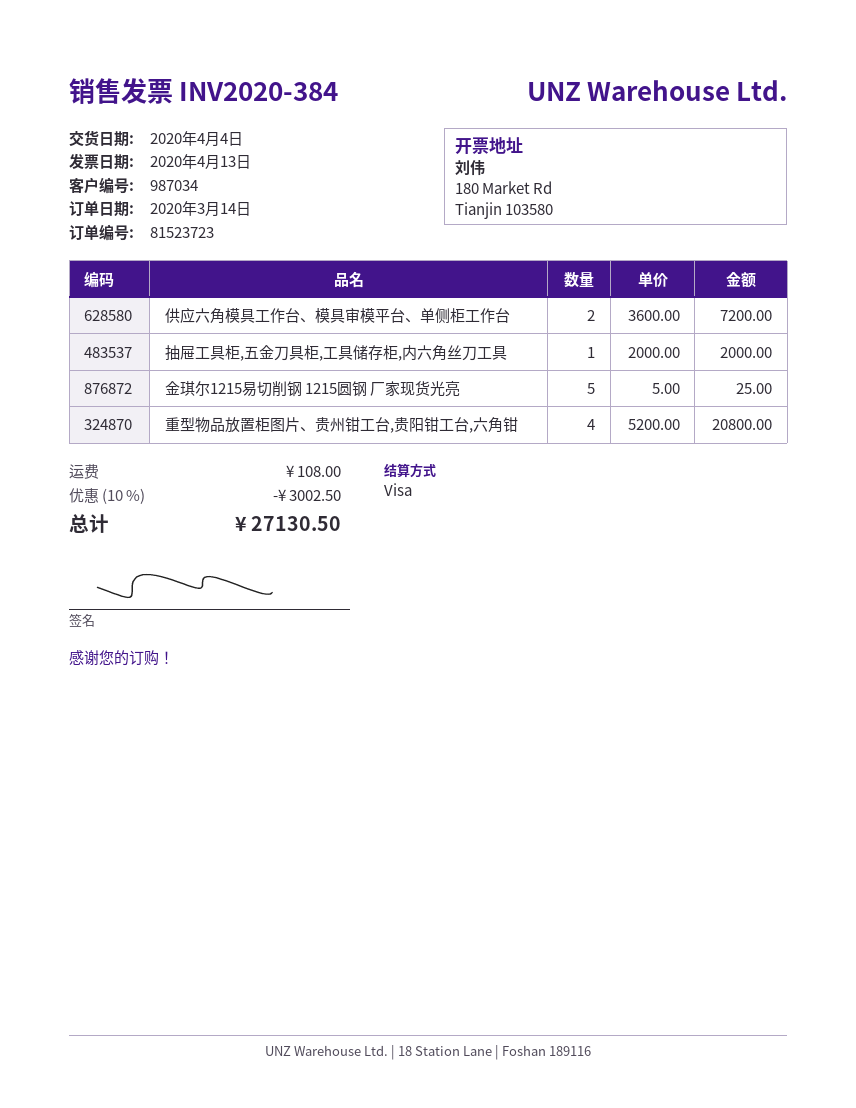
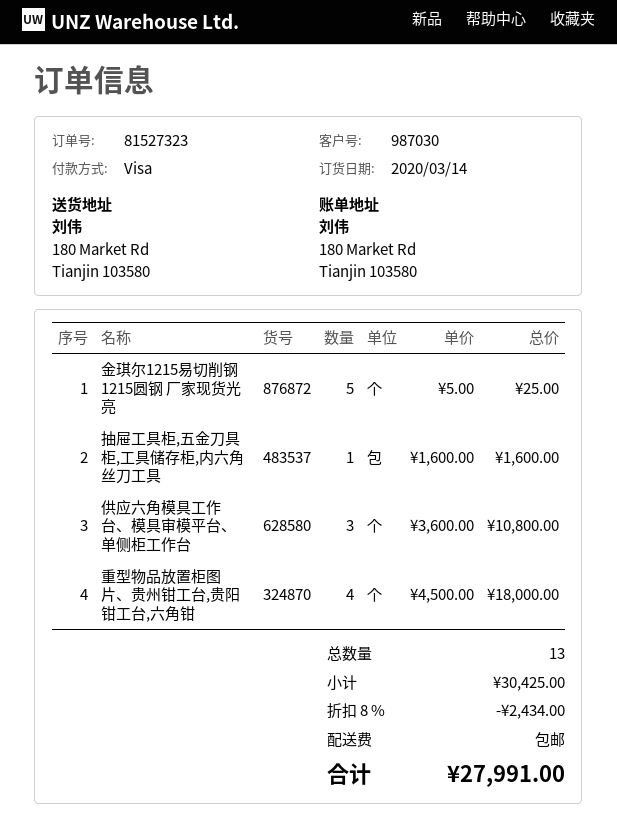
order number: 81523723 -> 81527323
customer number: 987034 -> 987030
供应六角模具工作台、模具审模平台、单侧柜工作台: 2 x 3600.00 = 7200.00 -> 3 x 3600.00 = 10800.00
抽屉工具柜,五金刀具柜,工具储存柜,内六角丝刀工具: 1 x 2000.00 = 2000.00 -> 1 x 1600.00 = 1600.00
重型物品放置柜图片、贵州钳工台,贵阳钳工台,六角钳: 4 x 5200.00 = 20800.00 -> 4 x 4500.00 = 18000.00
discount: 10% = 3002.50 -> 8% = 2434.00
shipping: 108.00 -> 0.00
total: 27130.50 -> 27991.00

